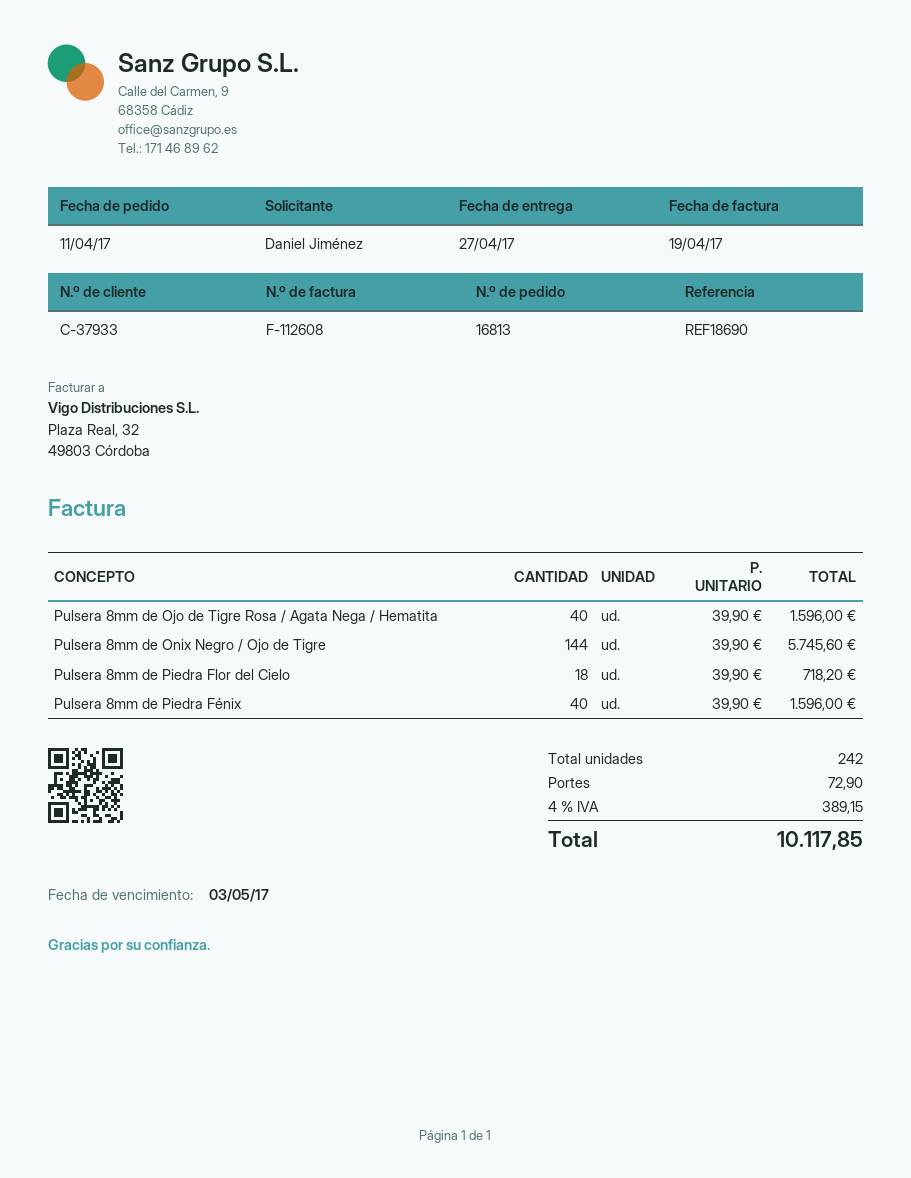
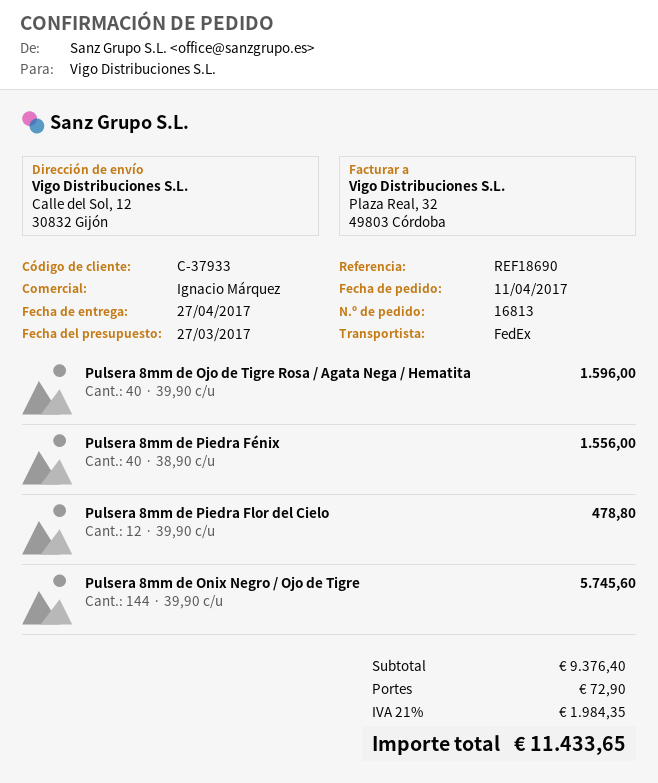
Pulsera 8mm de Piedra Flor del Cielo: 18 x 39.90 = 718.20 -> 12 x 39.90 = 478.80
Pulsera 8mm de Piedra Fénix: 40 x 39.90 = 1596.00 -> 40 x 38.90 = 1556.00
tax: 4% = 389.15 -> 21% = 1984.35
total: 10117.85 -> 11433.65

